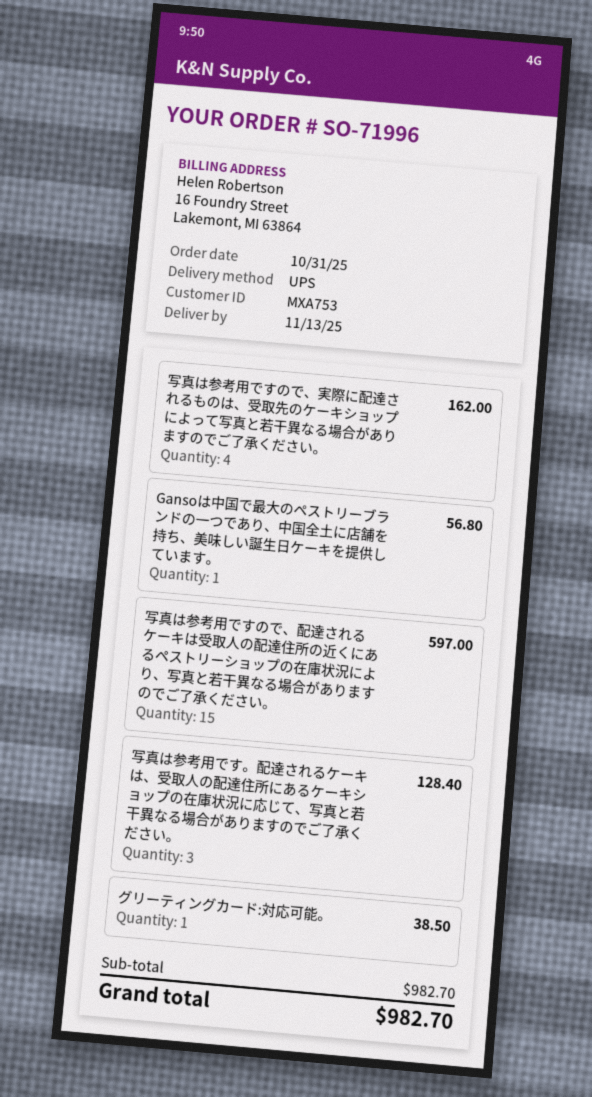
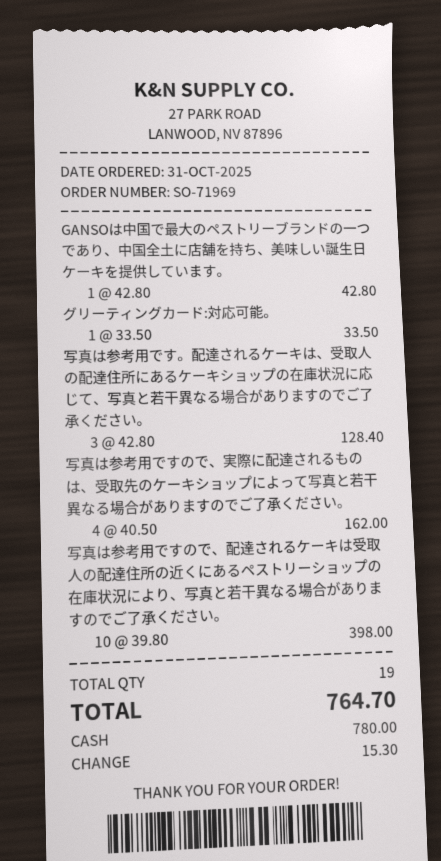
order number: SO-71996 -> SO-71969
Gansoは中国で最大のペストリーブランドの一つであり、中国全土に店舗を持ち、美味しい誕生日ケーキを提供しています。: 1 for 56.80 -> 1 for 42.80
写真は参考用ですので、配達されるケーキは受取人の配達住所の近くにあるペストリーショップの在庫状況により、写真と若干異なる場合がありますのでご了承ください。: 15 for 597.00 -> 10 for 398.00
グリーティングカード:対応可能。: 1 for 38.50 -> 1 for 33.50
total: 982.70 -> 764.70

